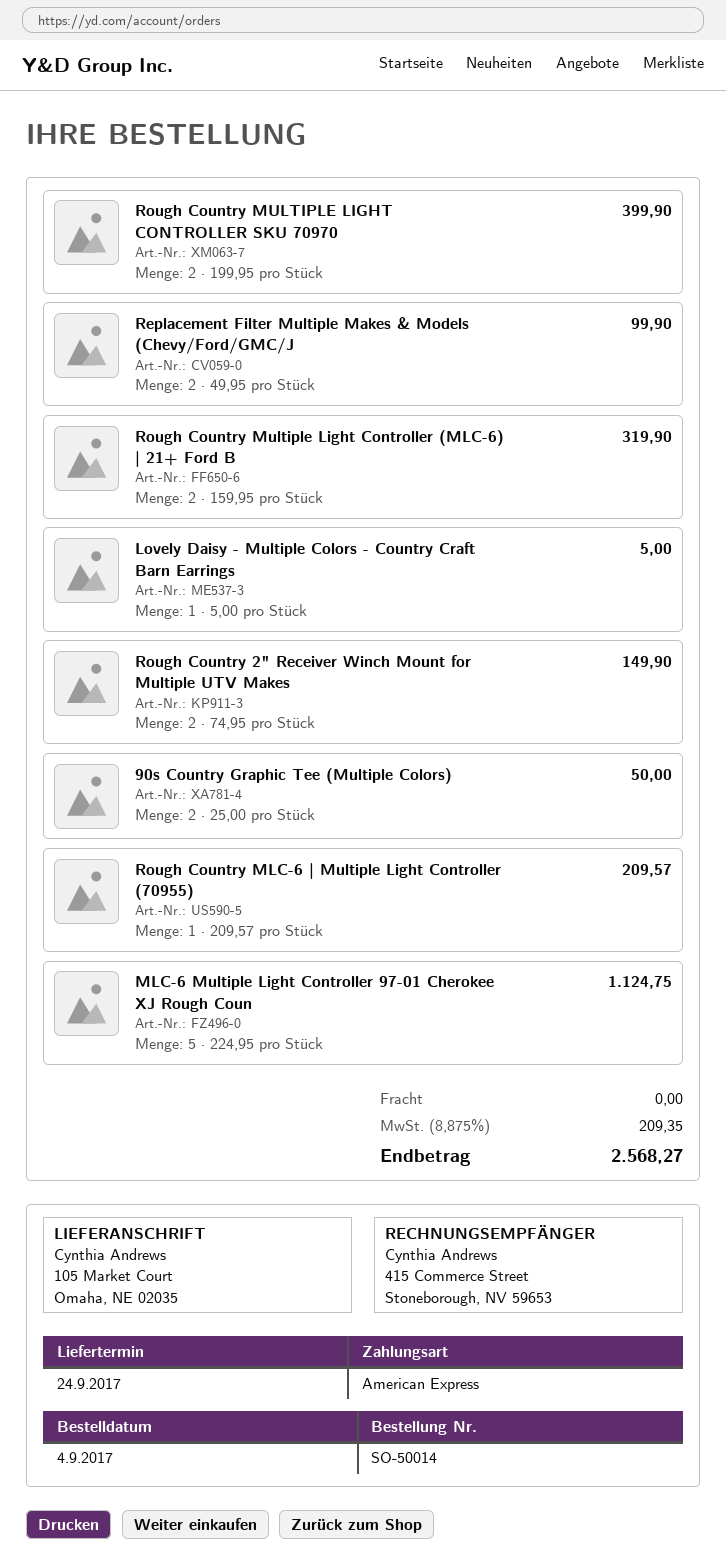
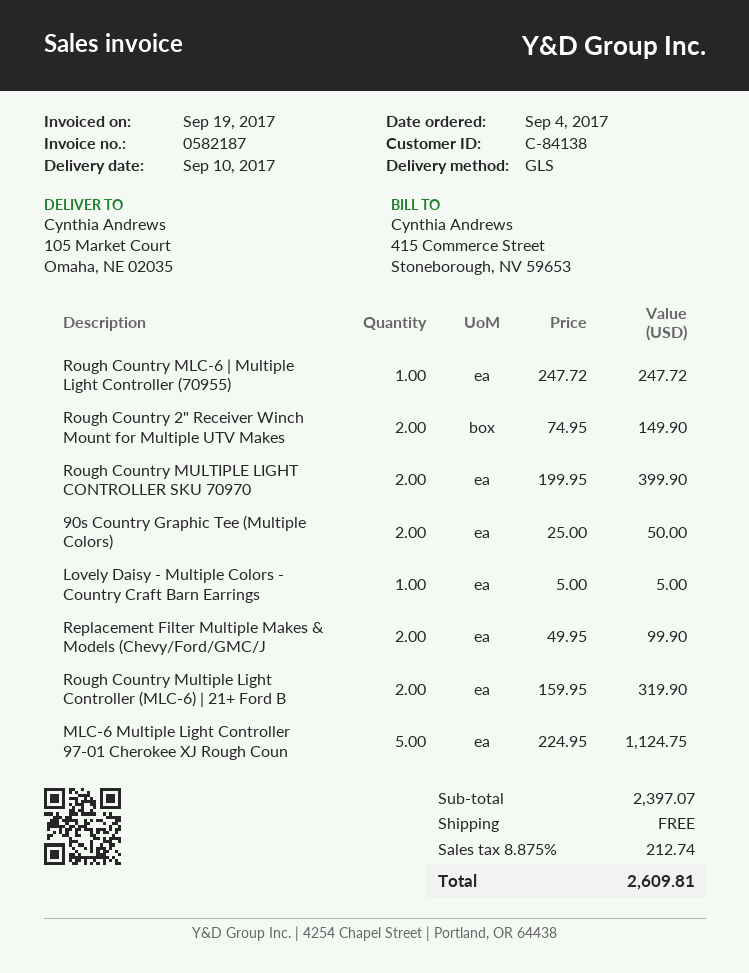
delivery date: 2017-09-24 -> 2017-09-10
Rough Country MLC-6 | Multiple Light Controller (70955): 1 x 209.57 = 209.57 -> 1 x 247.72 = 247.72
tax: 8.875% = 209.35 -> 8.875% = 212.74
total: 2568.27 -> 2609.81

